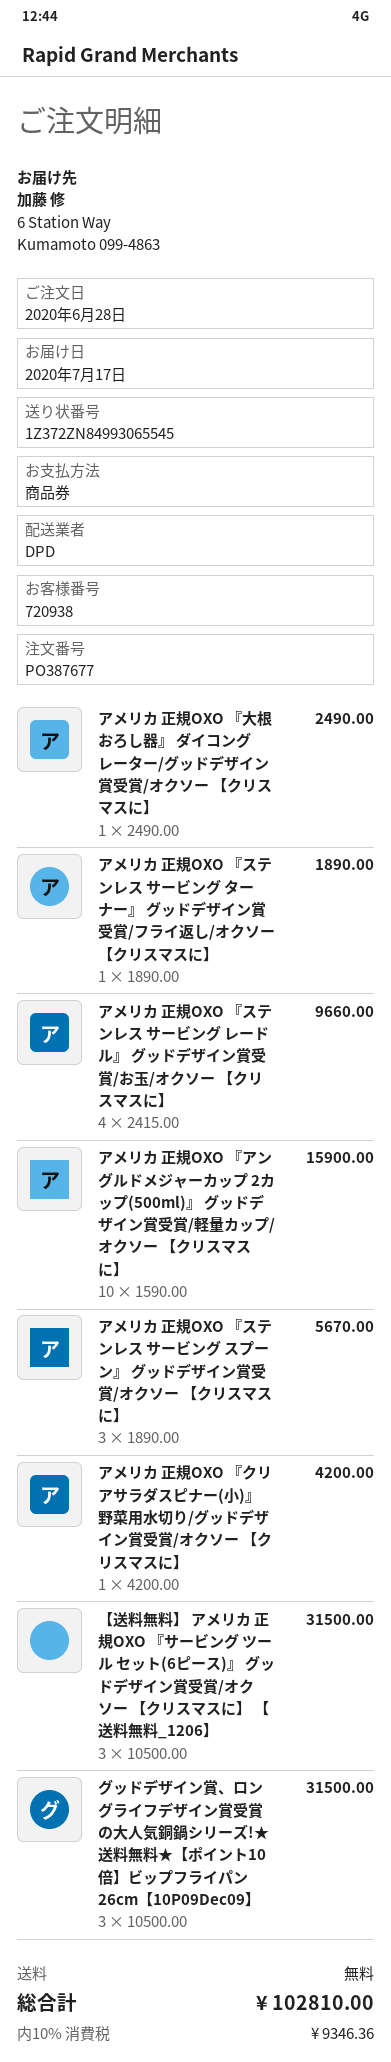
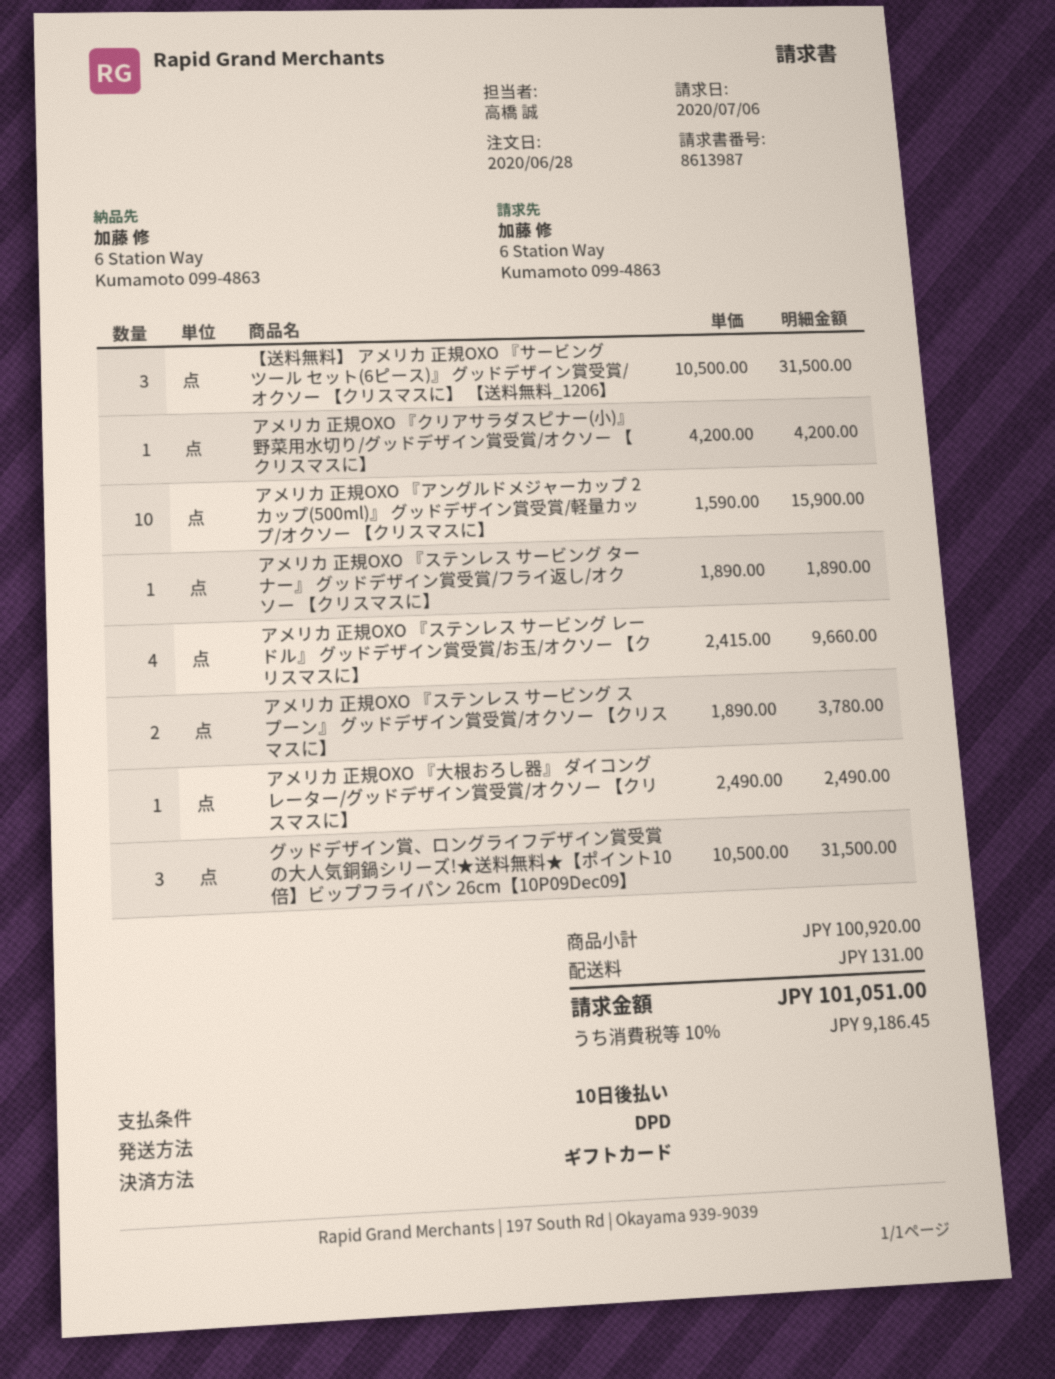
アメリカ 正規OXO 『ステンレス サービング スプーン』 グッドデザイン賞受賞/オクソー 【クリスマスに】: 3 x 1890.00 = 5670.00 -> 2 x 1890.00 = 3780.00
shipping: 0.00 -> 131.00
tax: 10% = 9346.36 -> 10% = 9186.45
total: 102810.00 -> 101051.00

